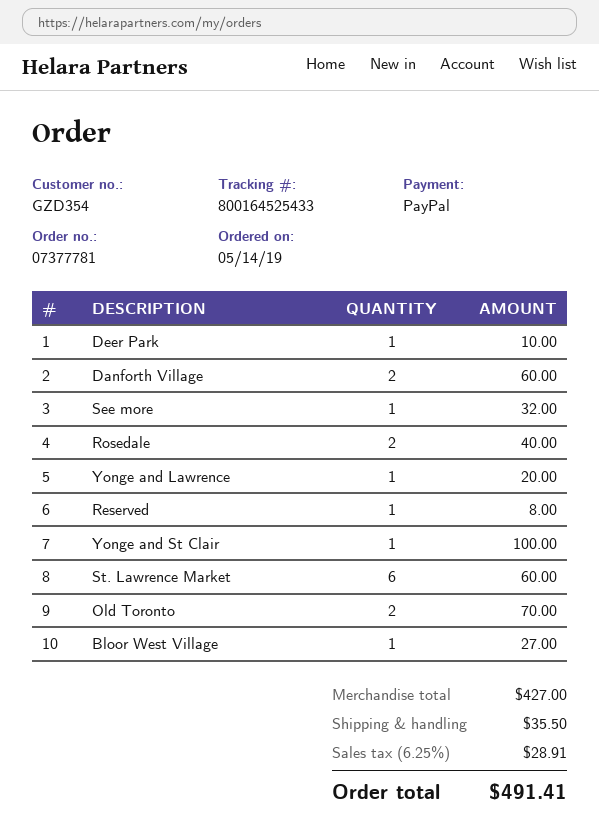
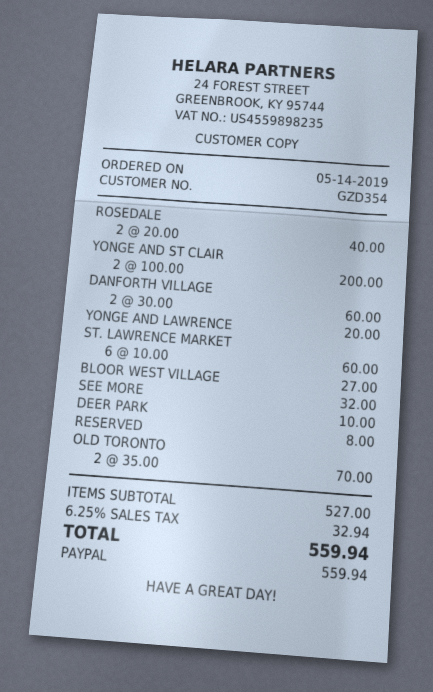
Yonge and St Clair: 1 for 100.00 -> 2 for 200.00
subtotal: 427.00 -> 527.00
shipping: 35.50 -> none
tax: 6.25% = 28.91 -> 6.25% = 32.94
total: 491.41 -> 559.94

